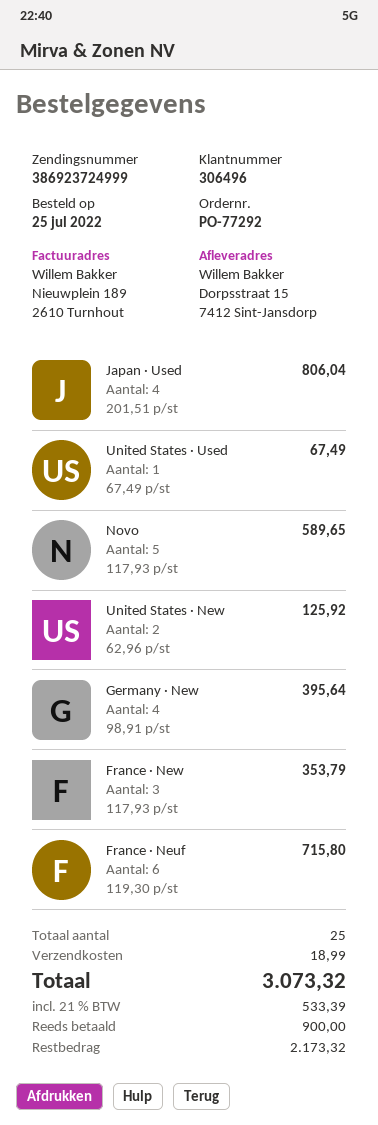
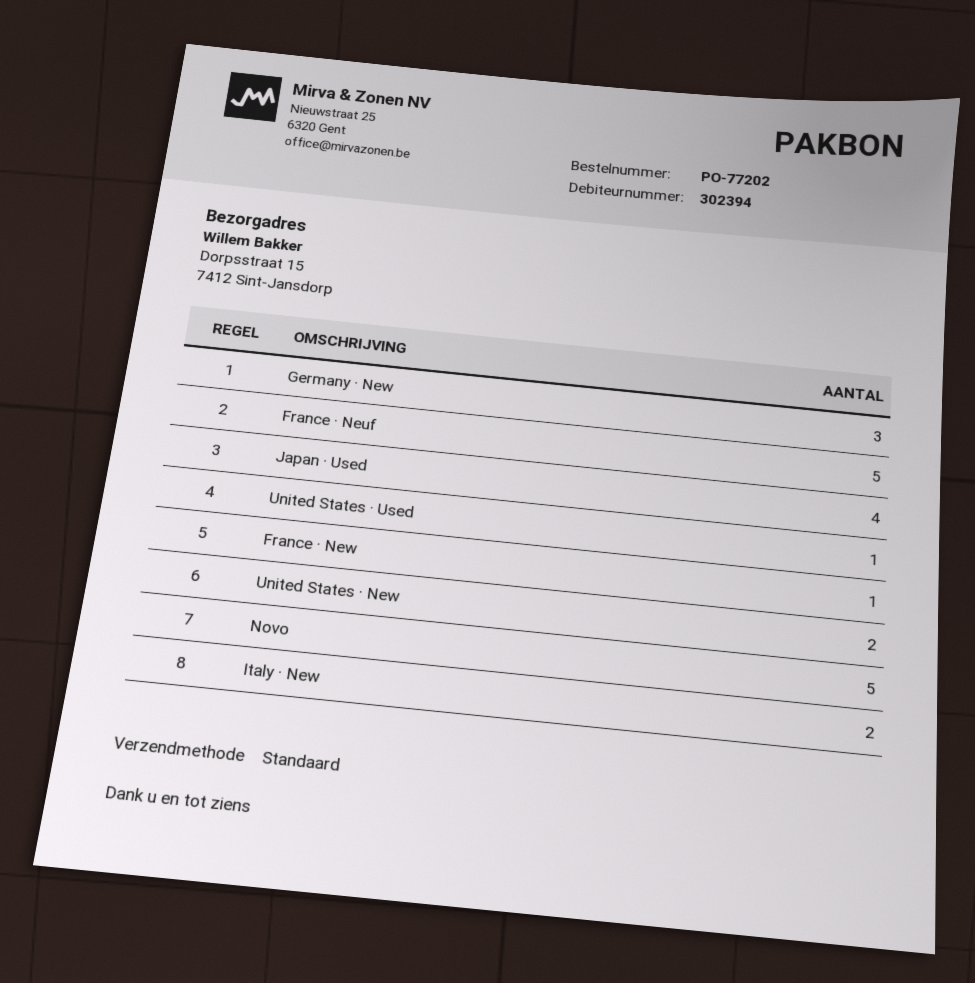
order number: PO-77292 -> PO-77202
customer number: 306496 -> 302394
Germany · New: 4 -> 3
France · New: 3 -> 1
France · Neuf: 6 -> 5
Italy · New: none -> 2

